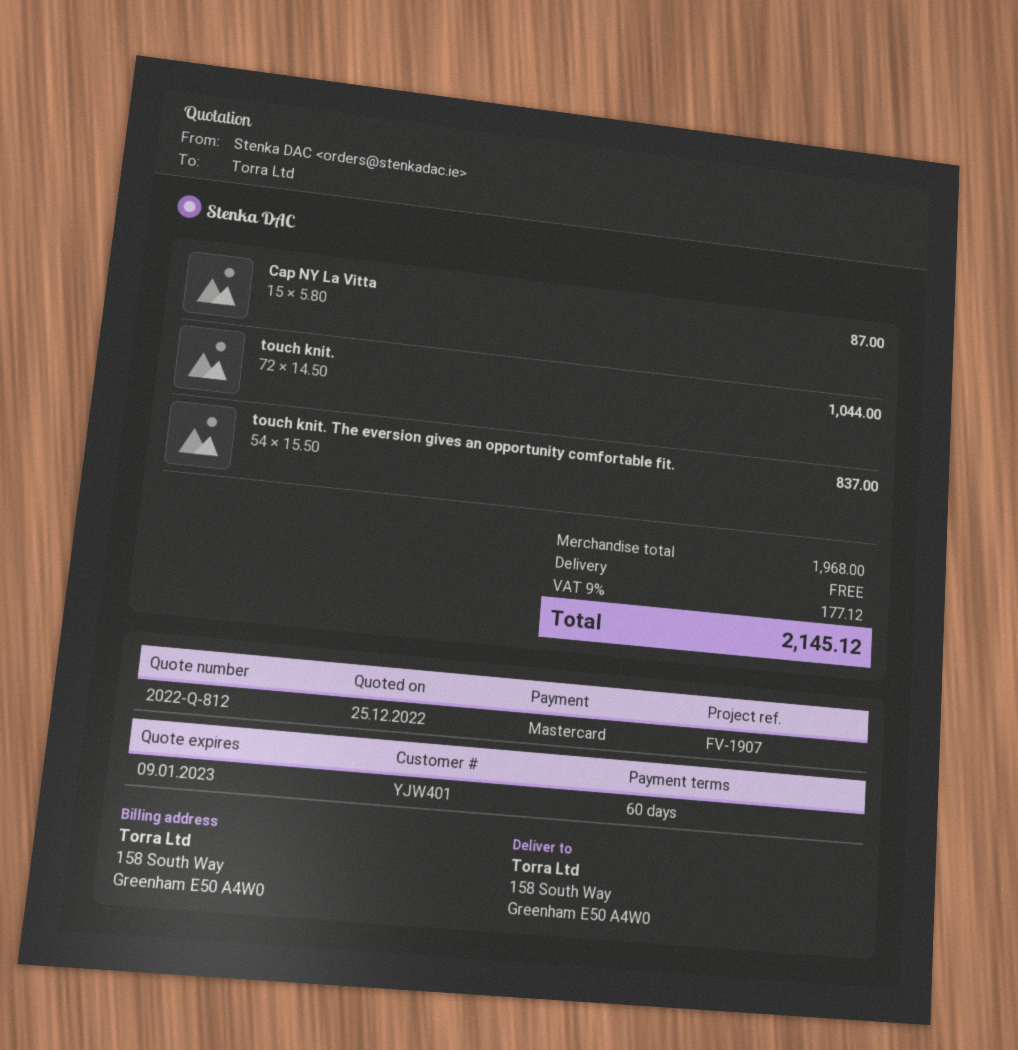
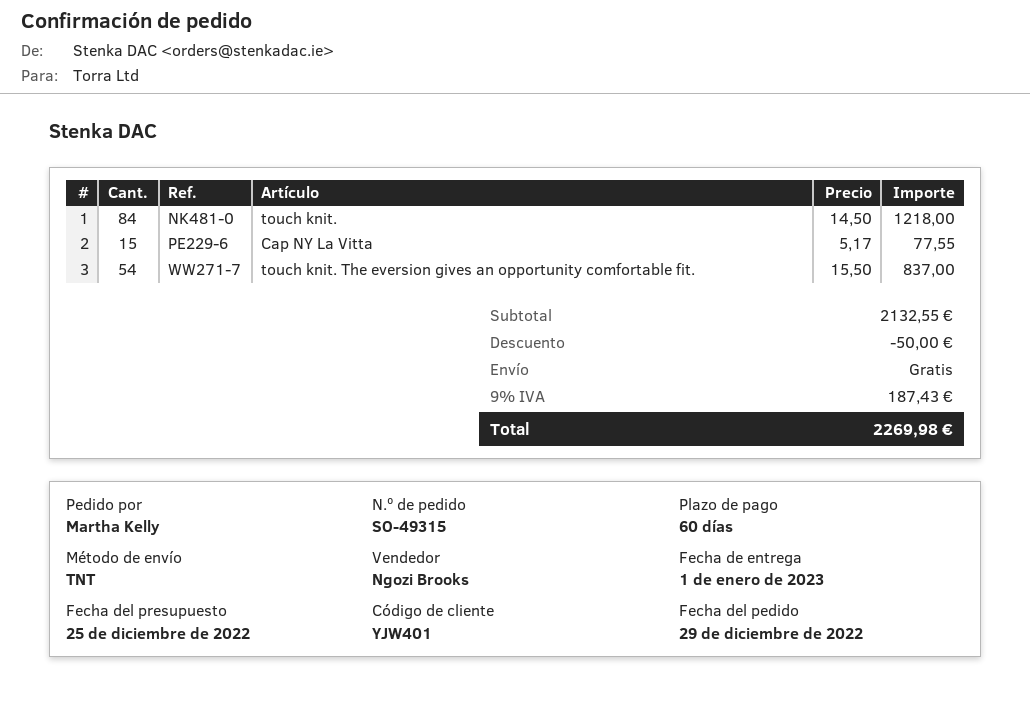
Cap NY La Vitta: 15 x 5.80 = 87.00 -> 15 x 5.17 = 77.55
touch knit.: 72 x 14.50 = 1044.00 -> 84 x 14.50 = 1218.00
subtotal: 1968.00 -> 2132.55
discount: none -> 50.00
tax: 9% = 177.12 -> 9% = 187.43
total: 2145.12 -> 2269.98

